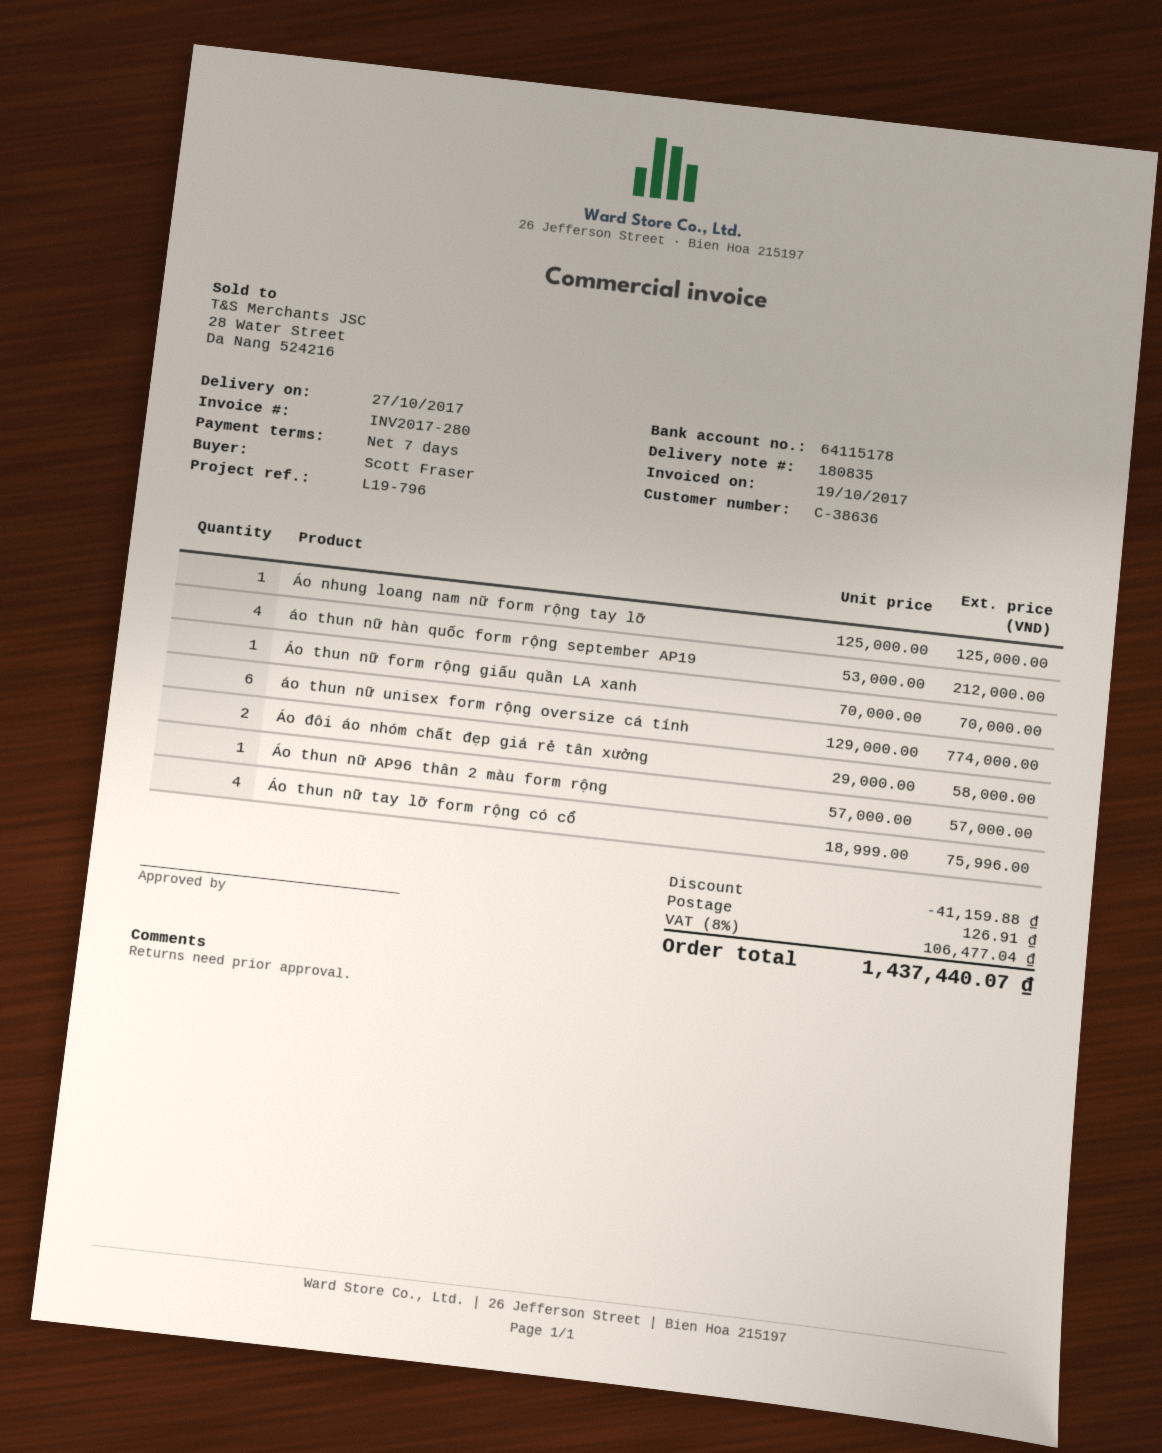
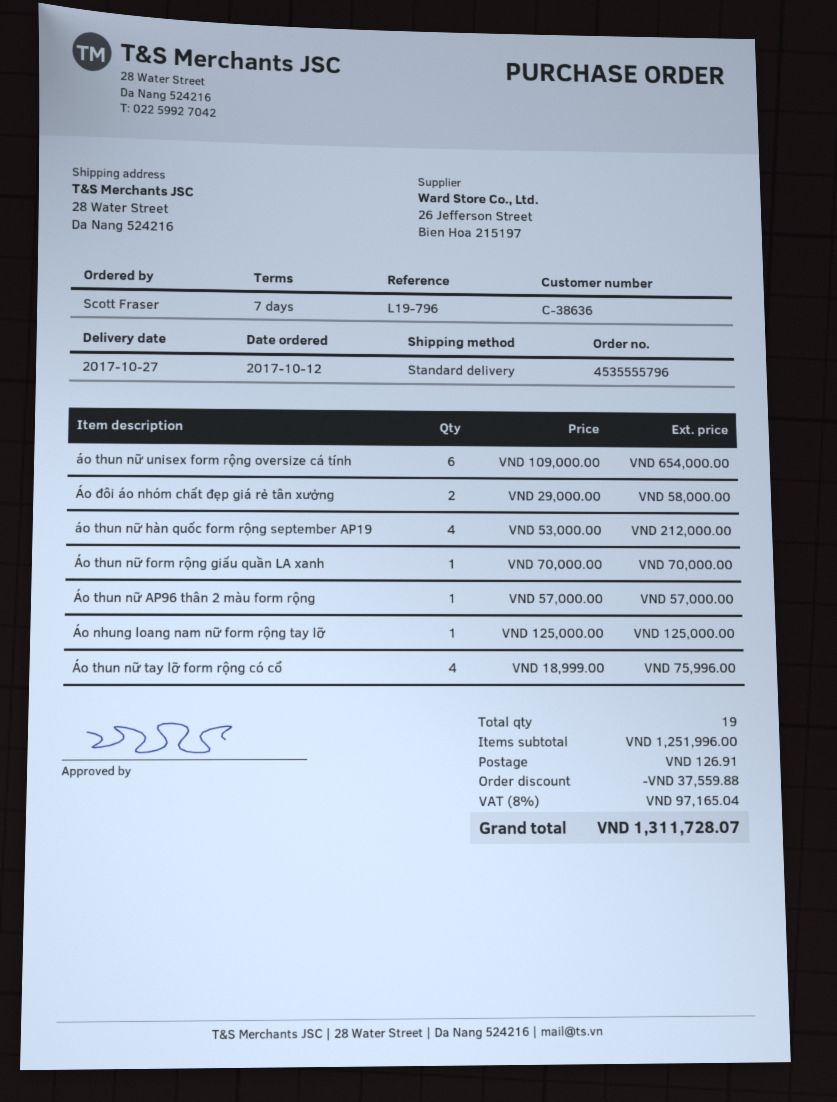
áo thun nữ unisex form rộng oversize cá tính: 6 x 129000.00 = 774000.00 -> 6 x 109000.00 = 654000.00
discount: 41159.88 -> 37559.88
tax: 8% = 106477.04 -> 8% = 97165.04
total: 1437440.07 -> 1311728.07

